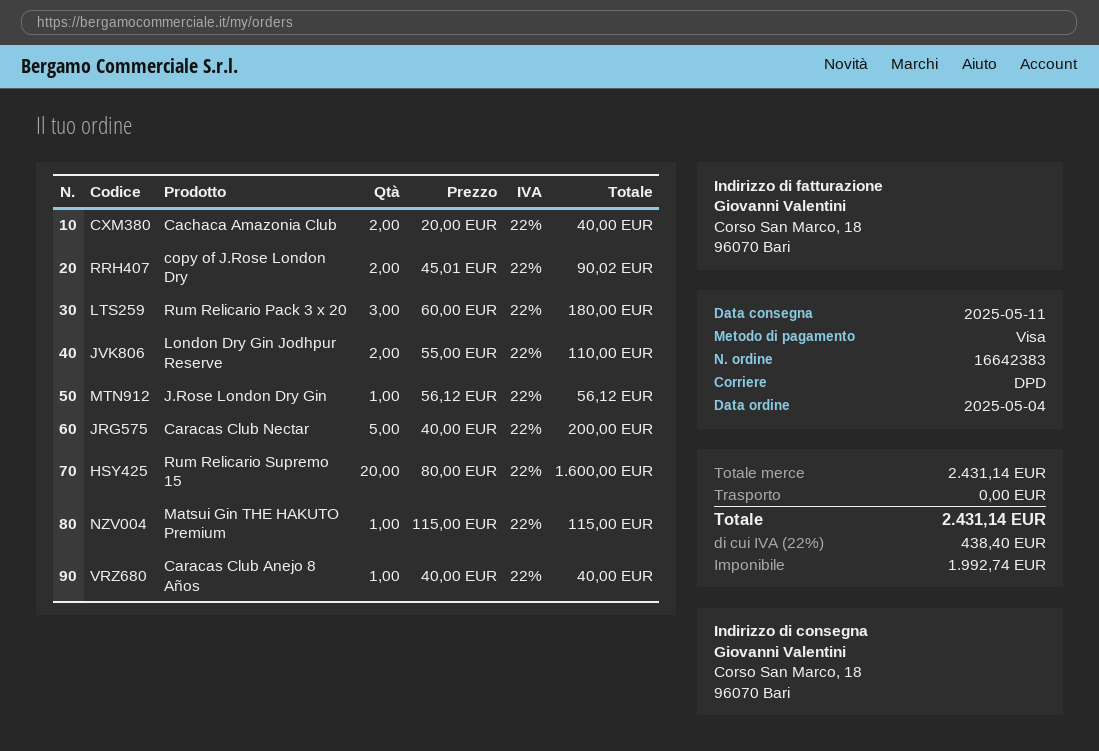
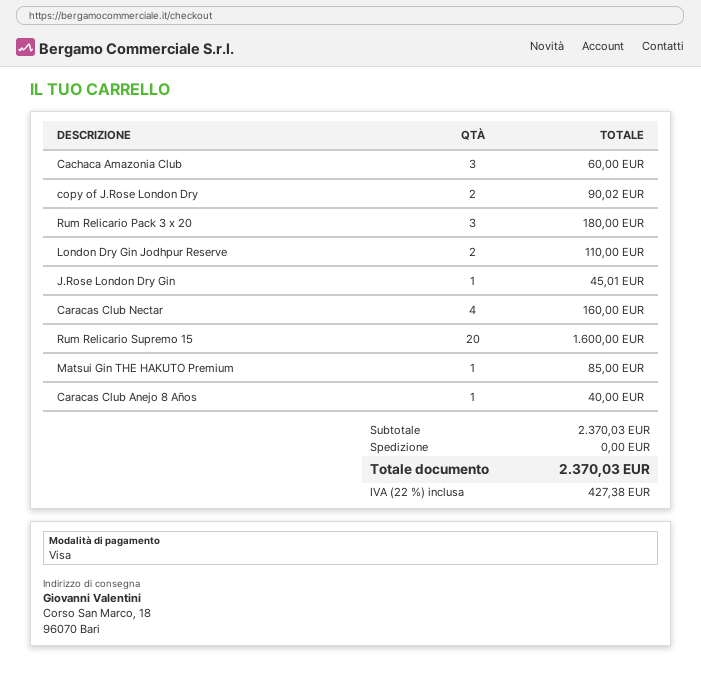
Cachaca Amazonia Club: 2 for 40.00 -> 3 for 60.00
J.Rose London Dry Gin: 1 for 56.12 -> 1 for 45.01
Caracas Club Nectar: 5 for 200.00 -> 4 for 160.00
Matsui Gin THE HAKUTO Premium: 1 for 115.00 -> 1 for 85.00
subtotal: 2431.14 -> 2370.03
tax: 22% = 438.40 -> 22% = 427.38
total: 2431.14 -> 2370.03

